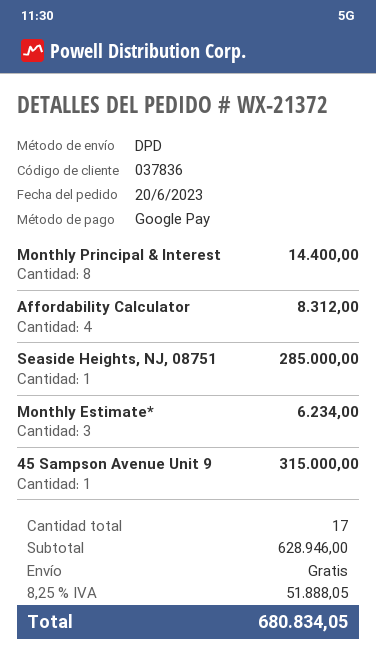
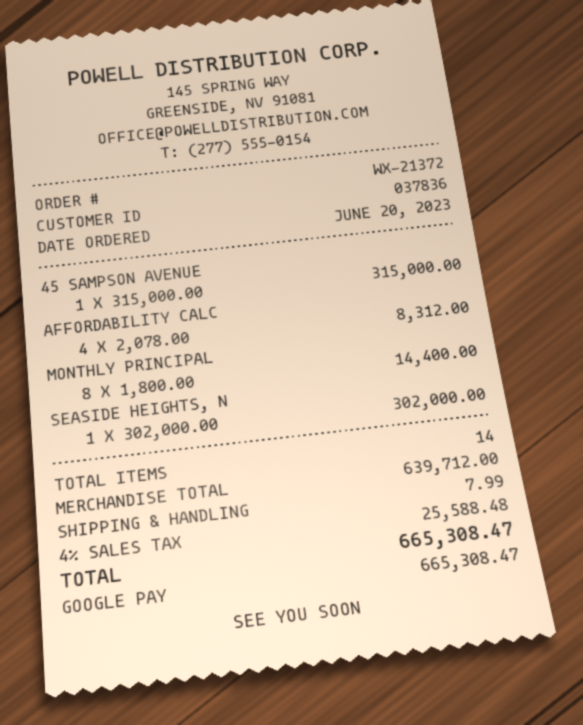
Seaside Heights, NJ, 08751: 1 for 285000.00 -> 1 for 302000.00
Monthly Estimate*: 3 for 6234.00 -> none
total quantity: 17 -> 14
subtotal: 628946.00 -> 639712.00
shipping: 0.00 -> 7.99
tax: 8.25% = 51888.05 -> 4% = 25588.48
total: 680834.05 -> 665308.47

